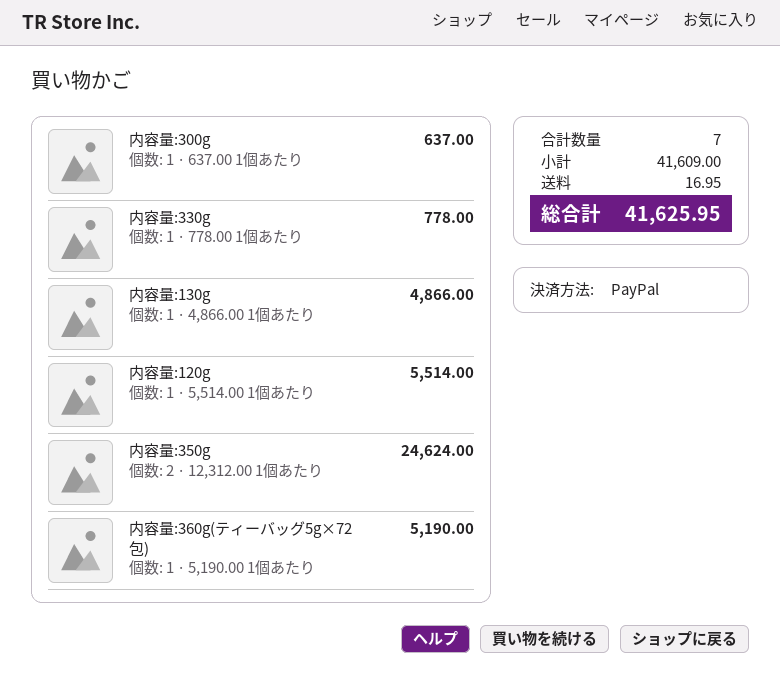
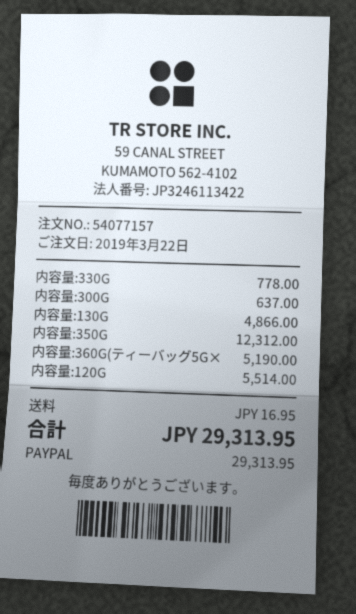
内容量:350g: 2 x 12312.00 = 24624.00 -> 1 x 12312.00 = 12312.00
total: 41625.95 -> 29313.95

